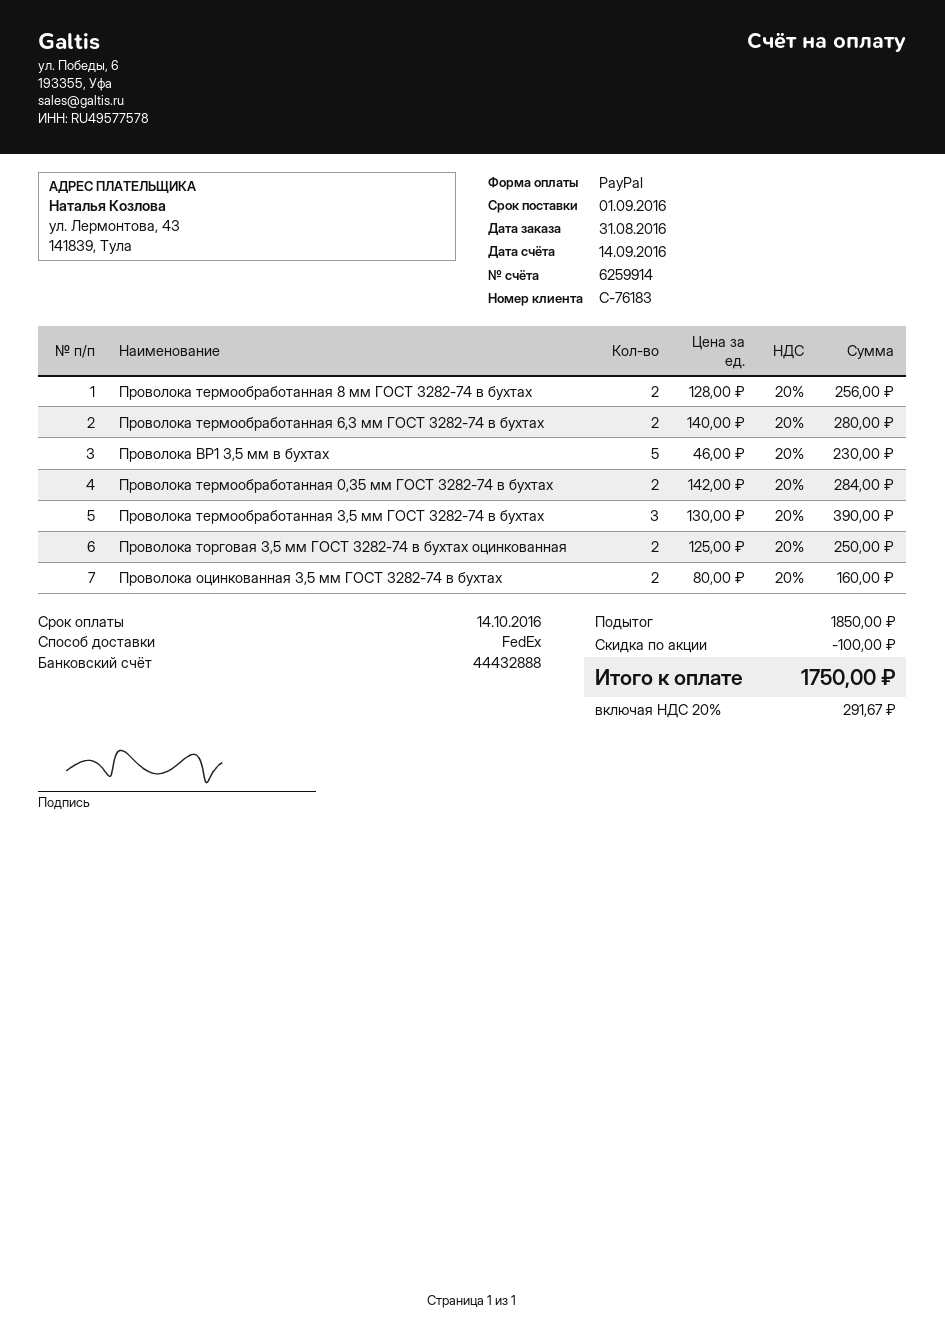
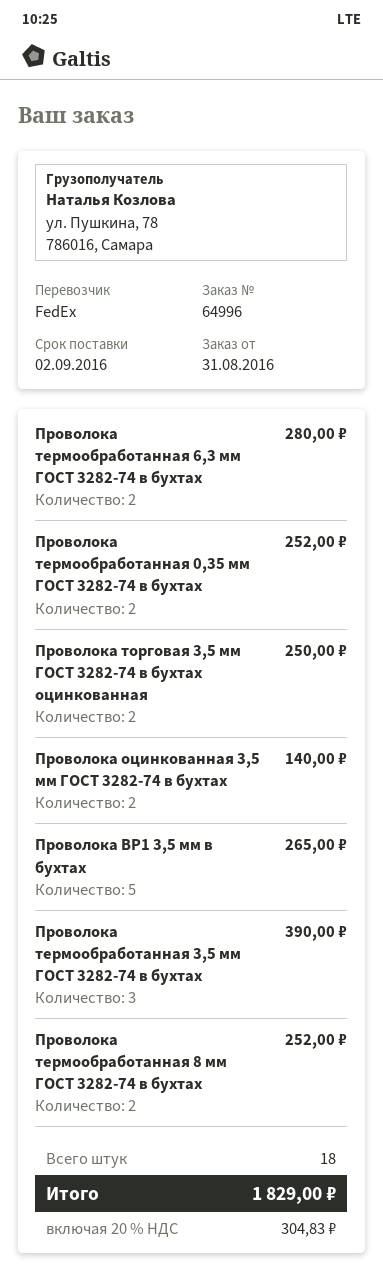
delivery date: 2016-09-01 -> 2016-09-02
Проволока термообработанная 8 мм ГОСТ 3282-74 в бухтах: 2 for 256.00 -> 2 for 252.00
Проволока ВР1 3,5 мм в бухтах: 5 for 230.00 -> 5 for 265.00
Проволока термообработанная 0,35 мм ГОСТ 3282-74 в бухтах: 2 for 284.00 -> 2 for 252.00
Проволока оцинкованная 3,5 мм ГОСТ 3282-74 в бухтах: 2 for 160.00 -> 2 for 140.00
discount: 100.00 -> none
tax: 20% = 291.67 -> 20% = 304.83
total: 1750.00 -> 1829.00

